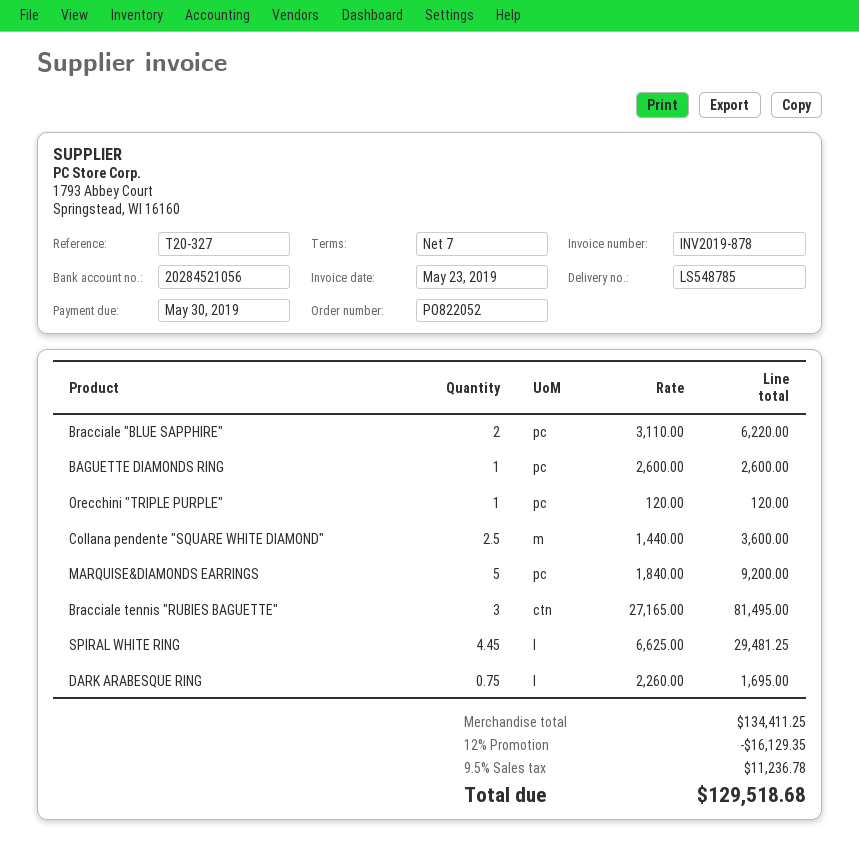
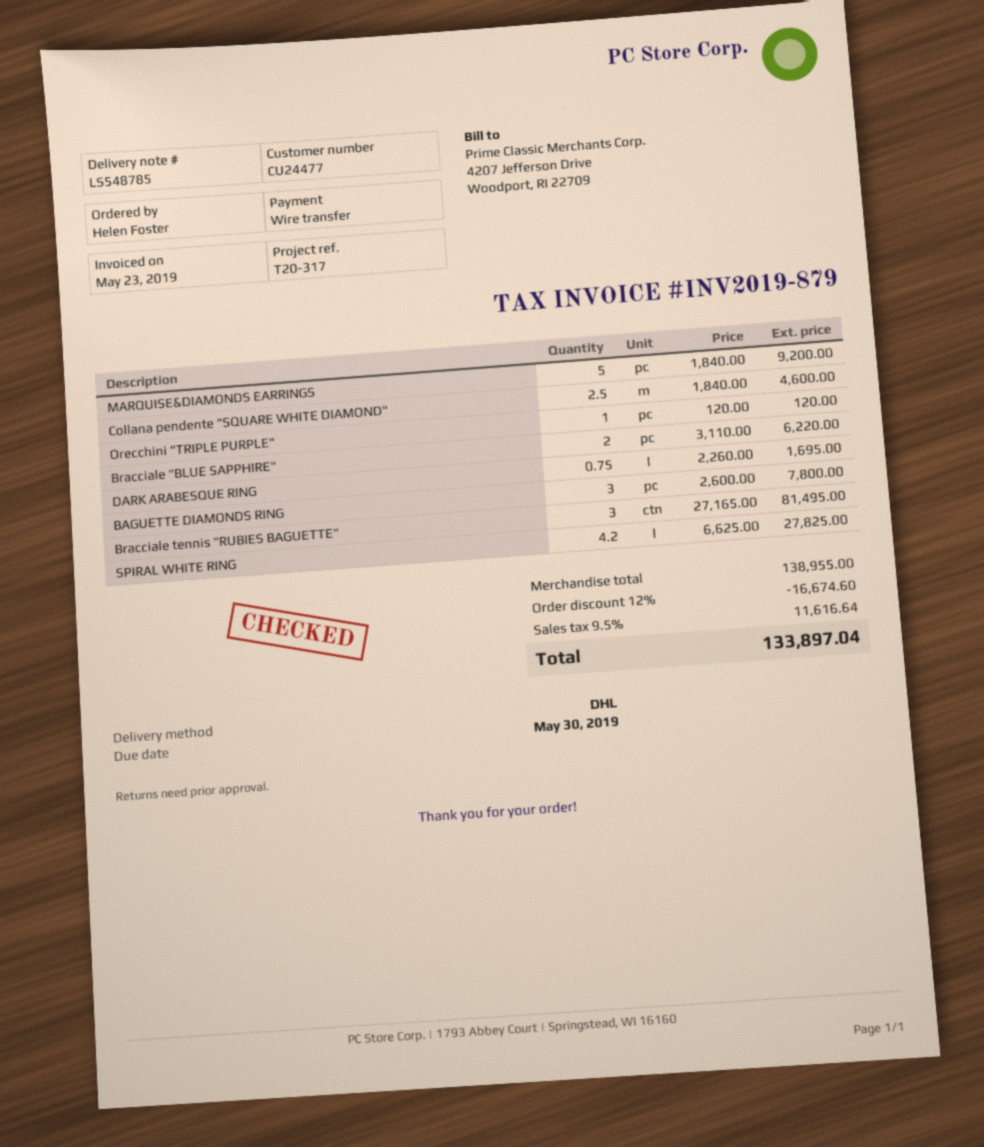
invoice number: INV2019-878 -> INV2019-879
reference: T20-327 -> T20-317
BAGUETTE DIAMONDS RING: 1 x 2600.00 = 2600.00 -> 3 x 2600.00 = 7800.00
Collana pendente "SQUARE WHITE DIAMOND": 2.5 x 1440.00 = 3600.00 -> 2.5 x 1840.00 = 4600.00
SPIRAL WHITE RING: 4.45 x 6625.00 = 29481.25 -> 4.2 x 6625.00 = 27825.00
subtotal: 134411.25 -> 138955.00
discount: 12% = 16129.35 -> 12% = 16674.60
tax: 9.5% = 11236.78 -> 9.5% = 11616.64
total: 129518.68 -> 133897.04

